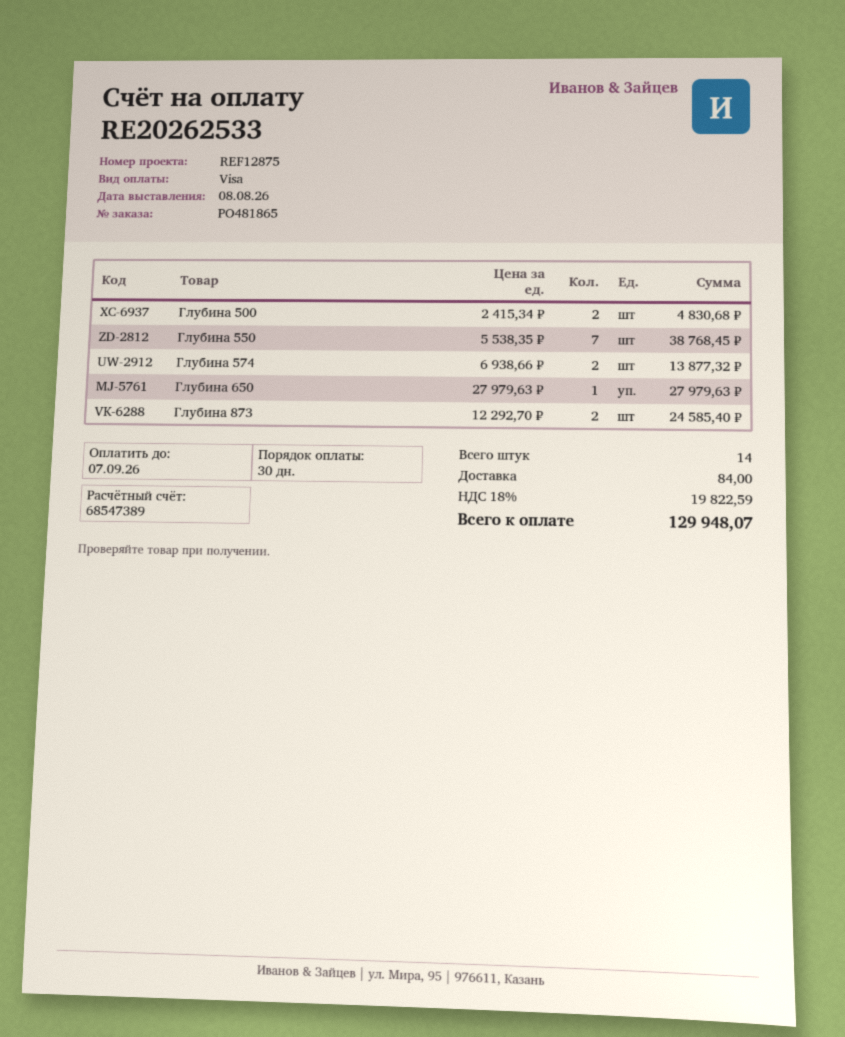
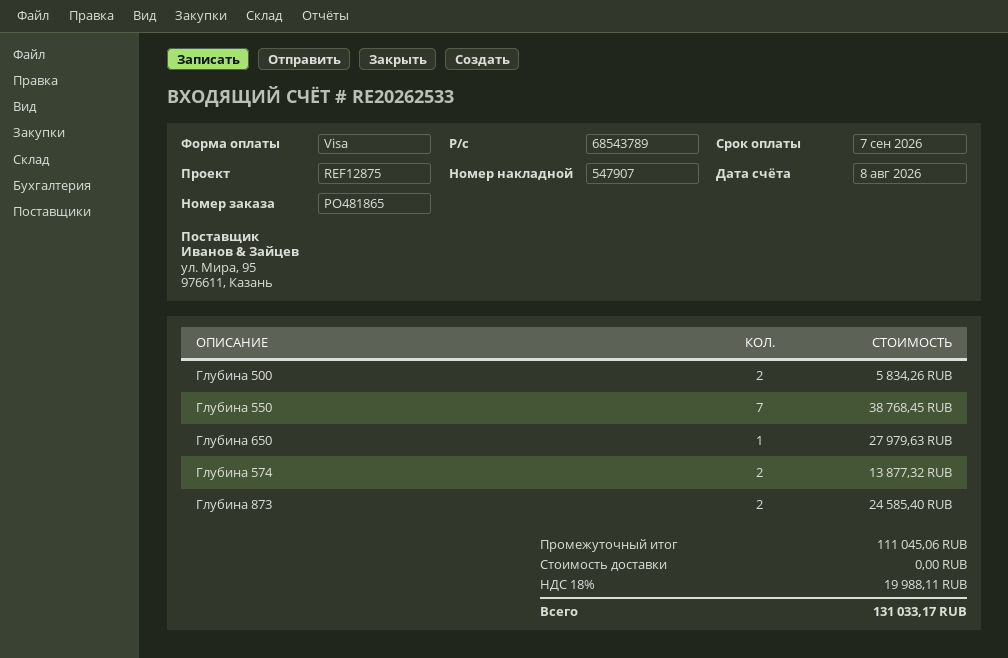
bank account: 68547389 -> 68543789
Глубина 500: 2 for 4830.68 -> 2 for 5834.26
shipping: 84.00 -> 0.00
tax: 18% = 19822.59 -> 18% = 19988.11
total: 129948.07 -> 131033.17

